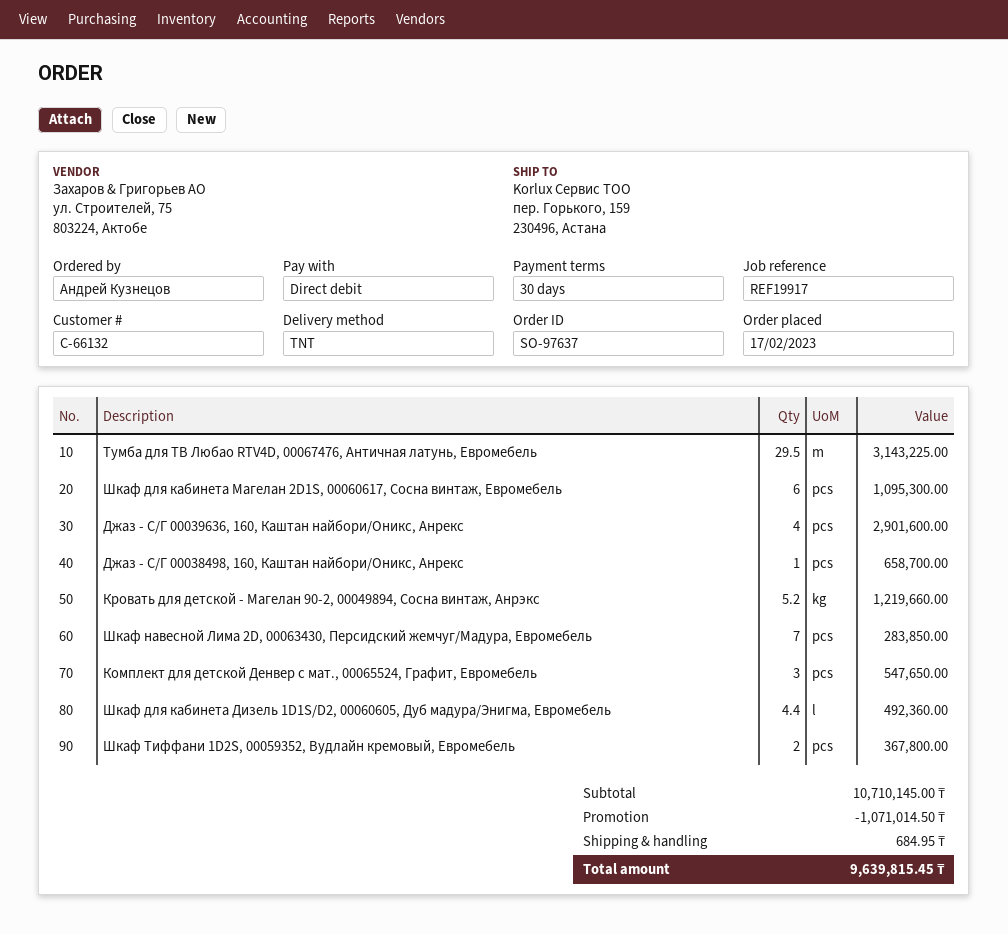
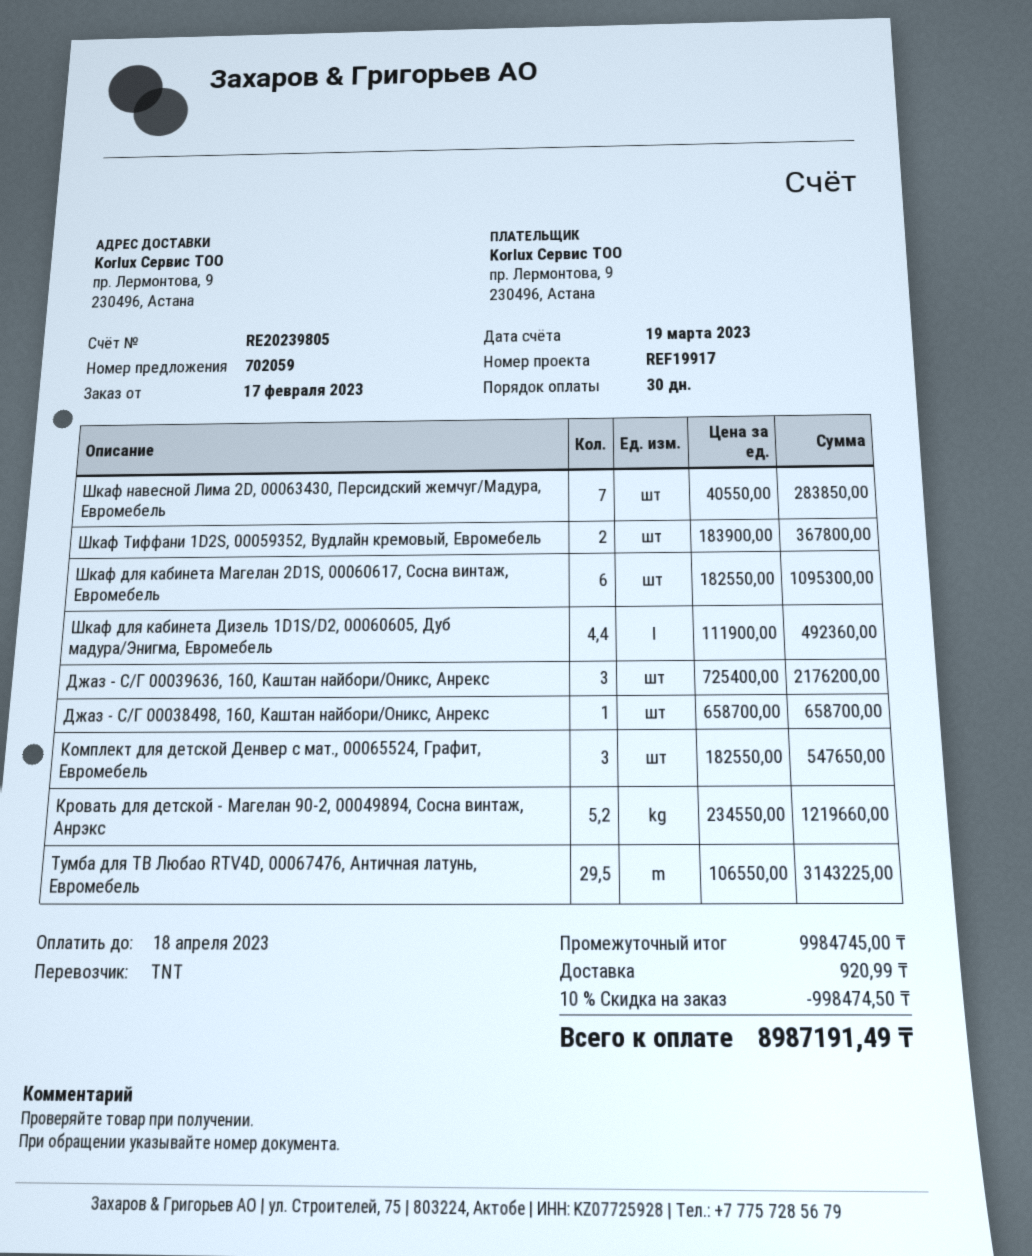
ship to: пер. Горького, 159, 230496, Астана -> пр. Лермонтова, 9, 230496, Астана
Джаз - С/Г 00039636, 160, Каштан найбори/Оникс, Анрекс: 4 for 2901600.00 -> 3 for 2176200.00
subtotal: 10710145.00 -> 9984745.00
discount: 1071014.50 -> 998474.50
shipping: 684.95 -> 920.99
total: 9639815.45 -> 8987191.49

